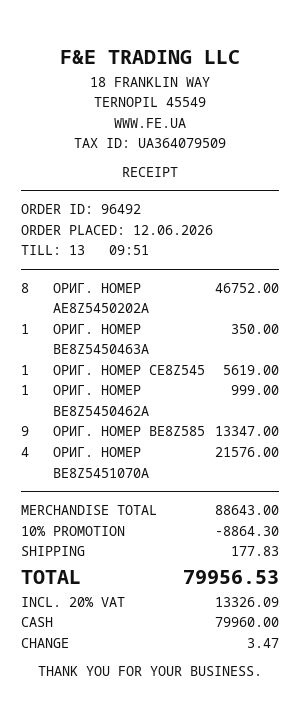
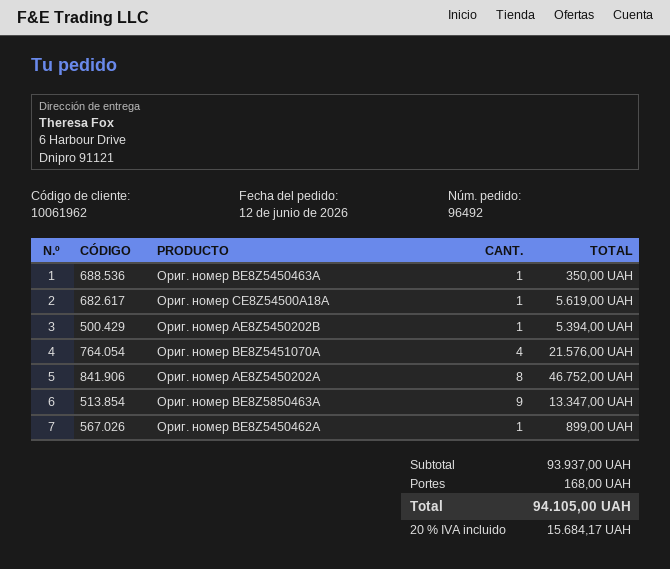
ОРИГ. НОМЕР BE8Z5450462A: 1 for 999.00 -> 1 for 899.00
Ориг. номер AE8Z5450202B: none -> 1 for 5394.00
subtotal: 88643.00 -> 93937.00
discount: 10% = 8864.30 -> none
shipping: 177.83 -> 168.00
tax: 20% = 13326.09 -> 20% = 15684.17
total: 79956.53 -> 94105.00

